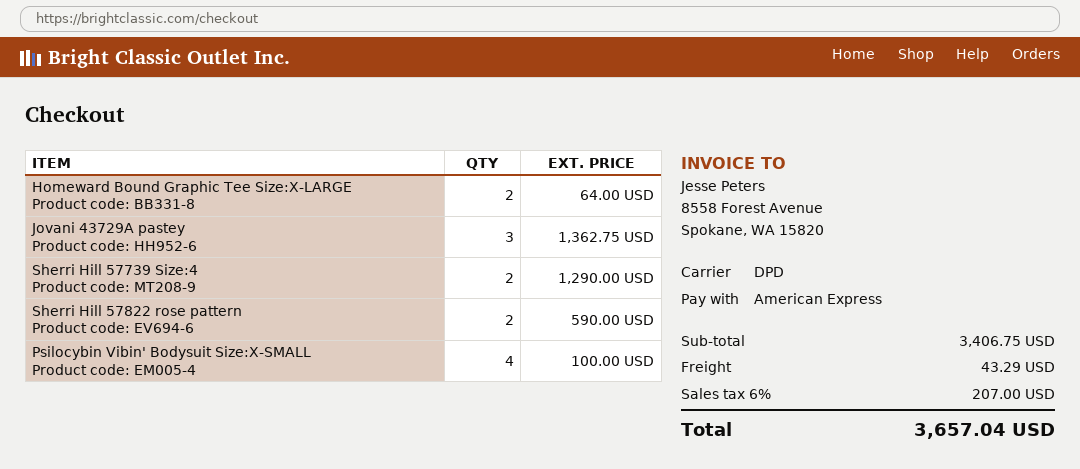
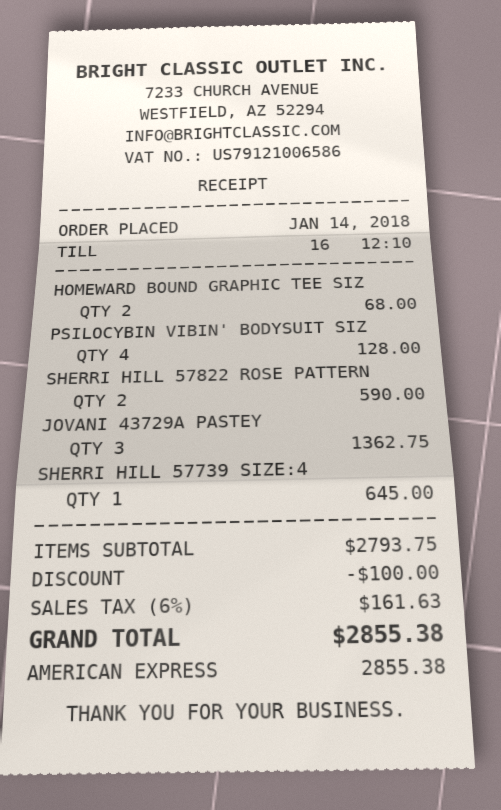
Homeward Bound Graphic Tee Size:X-LARGE: 2 for 64.00 -> 2 for 68.00
Sherri Hill 57739 Size:4: 2 for 1290.00 -> 1 for 645.00
Psilocybin Vibin' Bodysuit Size:X-SMALL: 4 for 100.00 -> 4 for 128.00
subtotal: 3406.75 -> 2793.75
discount: none -> 100.00
shipping: 43.29 -> none
tax: 6% = 207.00 -> 6% = 161.63
total: 3657.04 -> 2855.38

